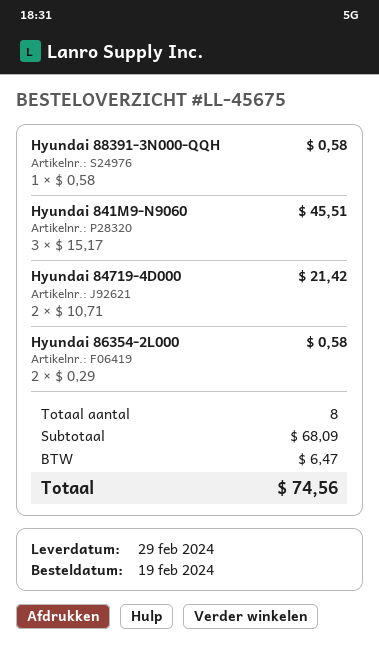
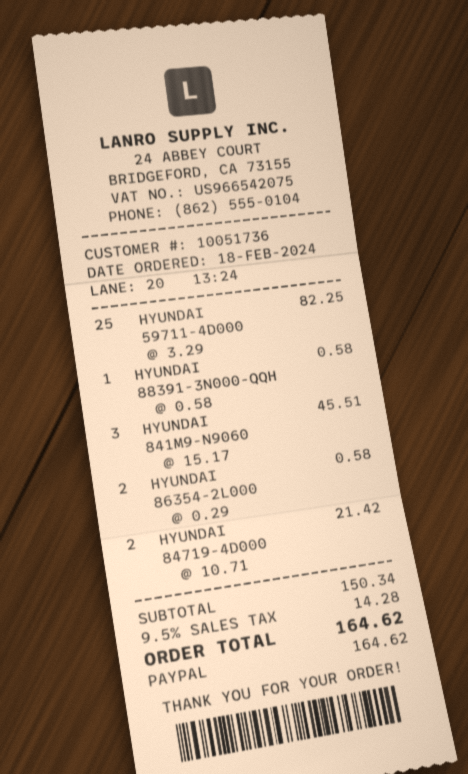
order date: 2024-02-19 -> 2024-02-18
HYUNDAI 59711-4D000: none -> 25 x 3.29 = 82.25
subtotal: 68.09 -> 150.34
tax: 6.47 -> 14.28
total: 74.56 -> 164.62

